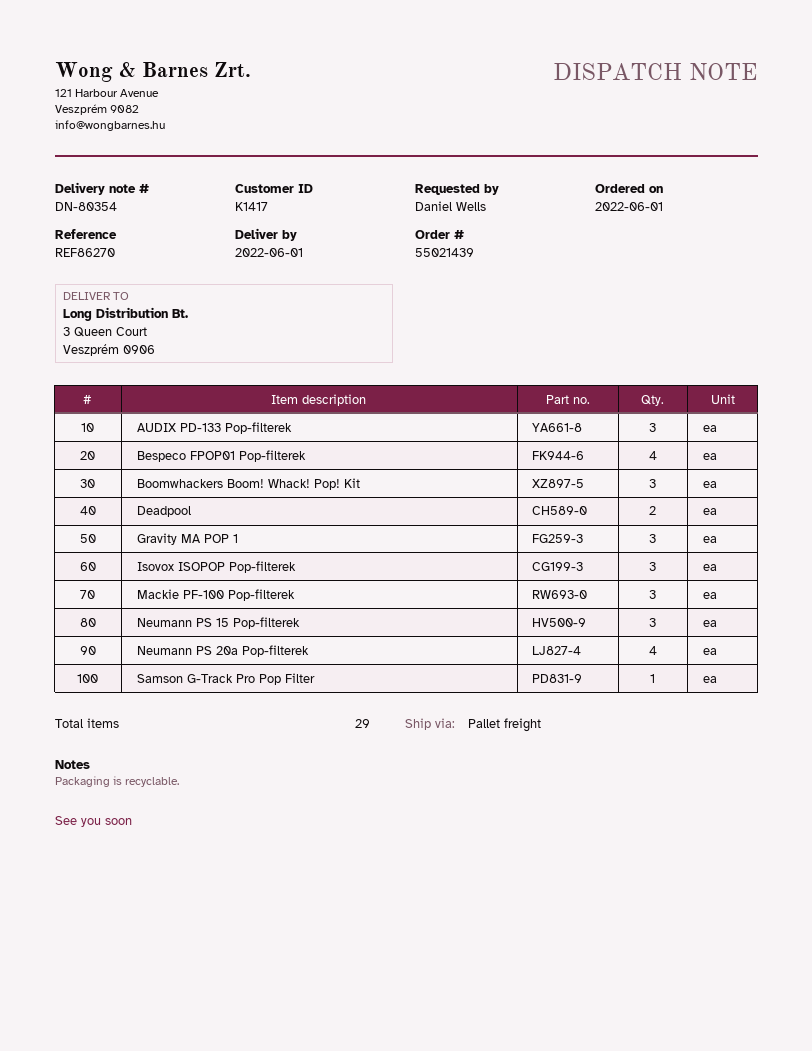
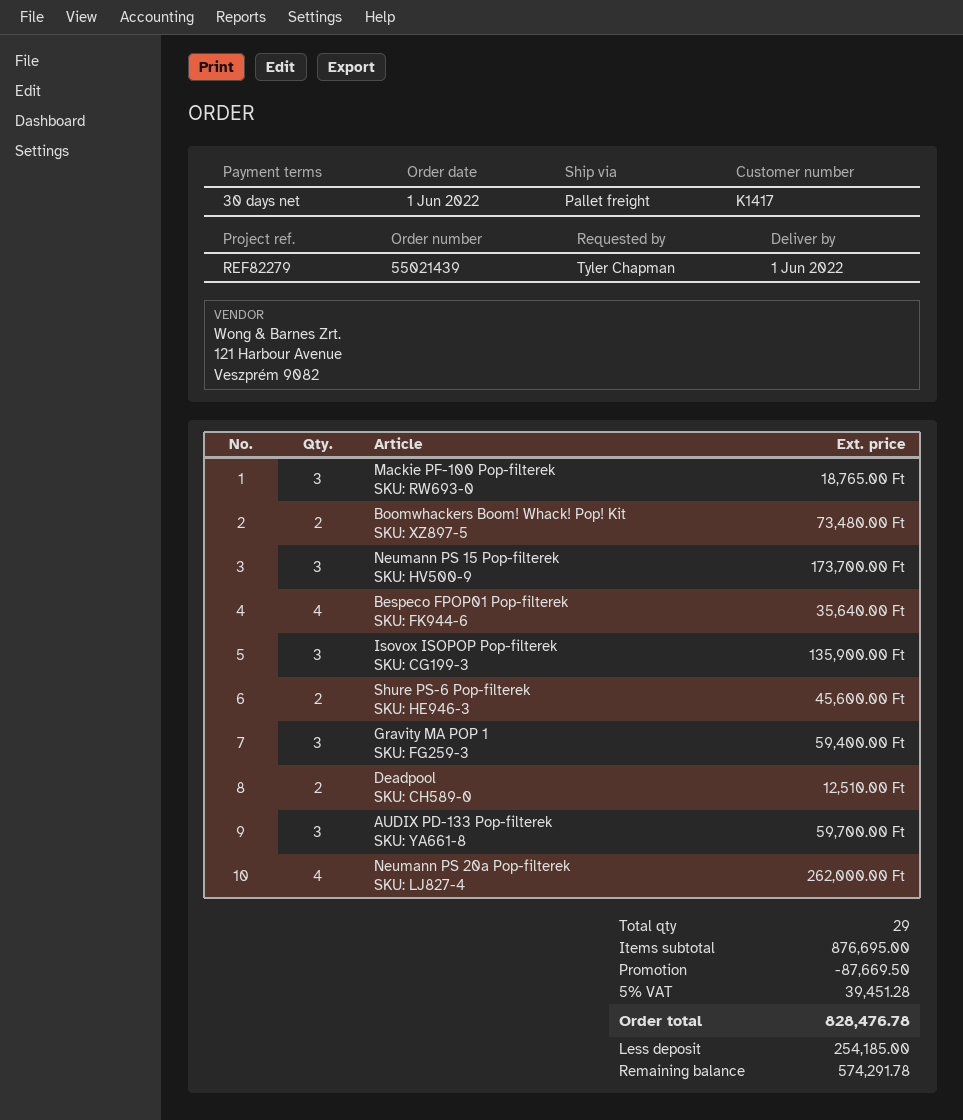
reference: REF86270 -> REF82279
ordered by: Daniel Wells -> Tyler Chapman
Boomwhackers Boom! Whack! Pop! Kit: 3 -> 2
Samson G-Track Pro Pop Filter: 1 -> none
Shure PS-6 Pop-filterek: none -> 2

